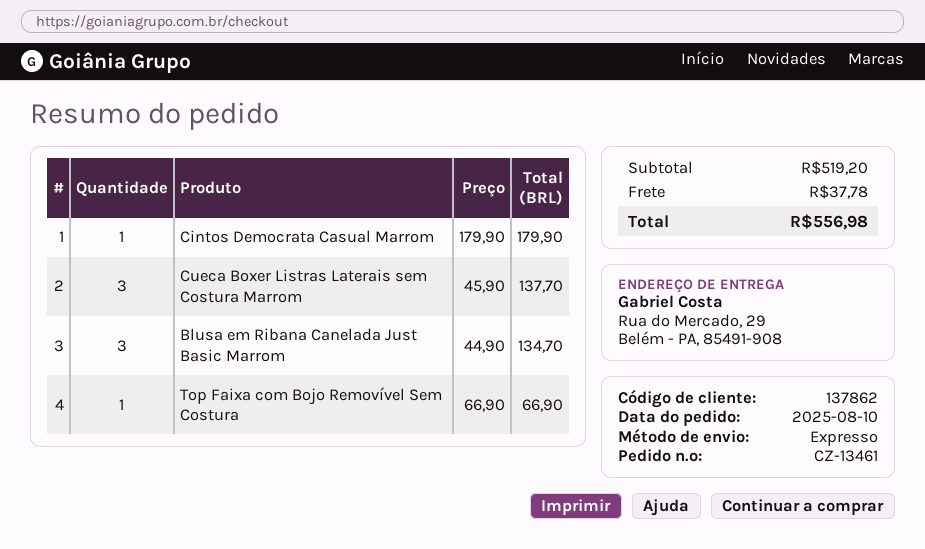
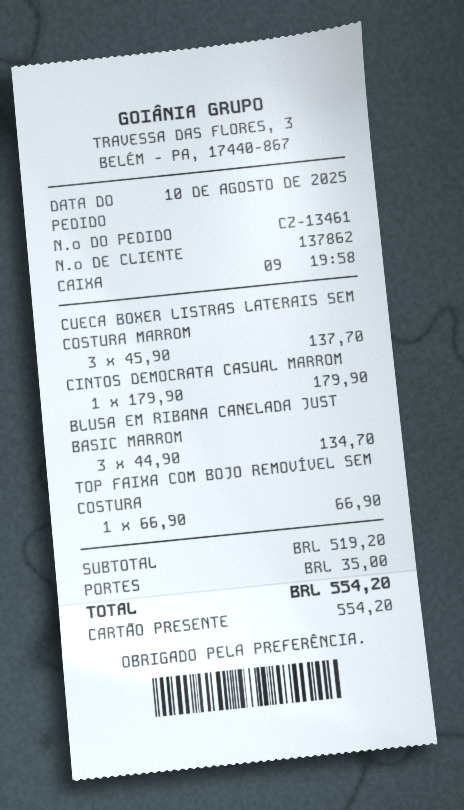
shipping: 37.78 -> 35.00
total: 556.98 -> 554.20

